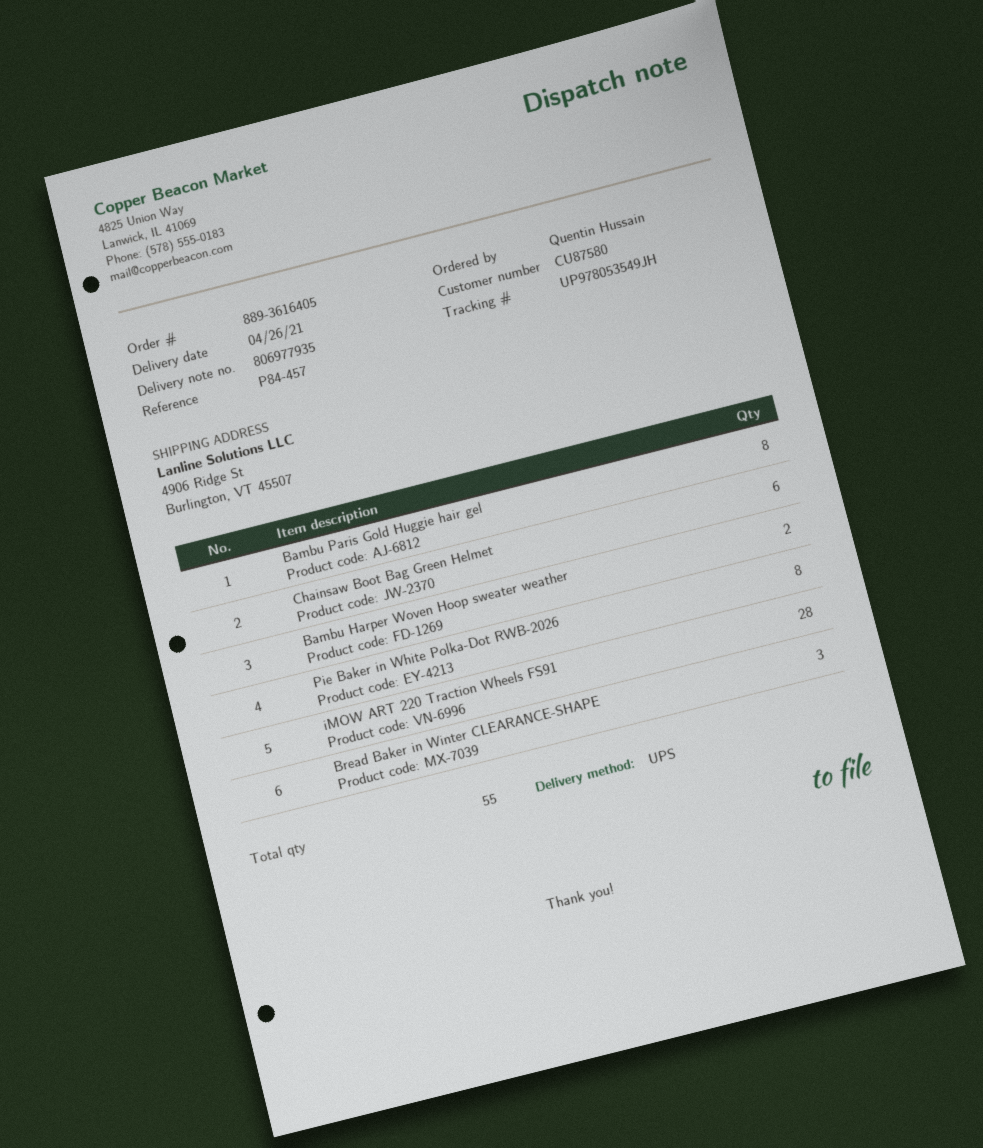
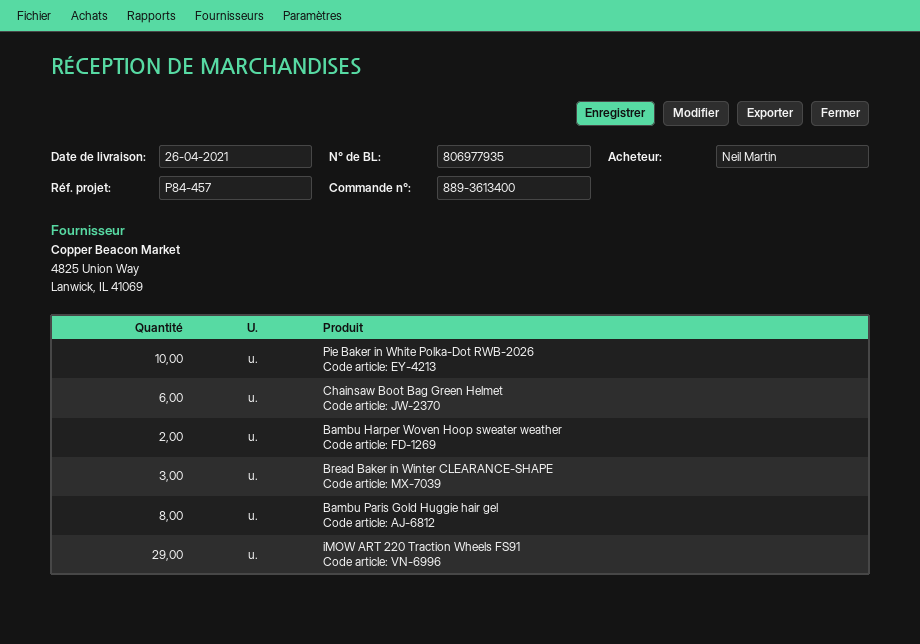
order number: 889-3616405 -> 889-3613400
ordered by: Quentin Hussain -> Neil Martin
Pie Baker in White Polka-Dot RWB-2026: 8 -> 10
iMOW ART 220 Traction Wheels FS91: 28 -> 29

